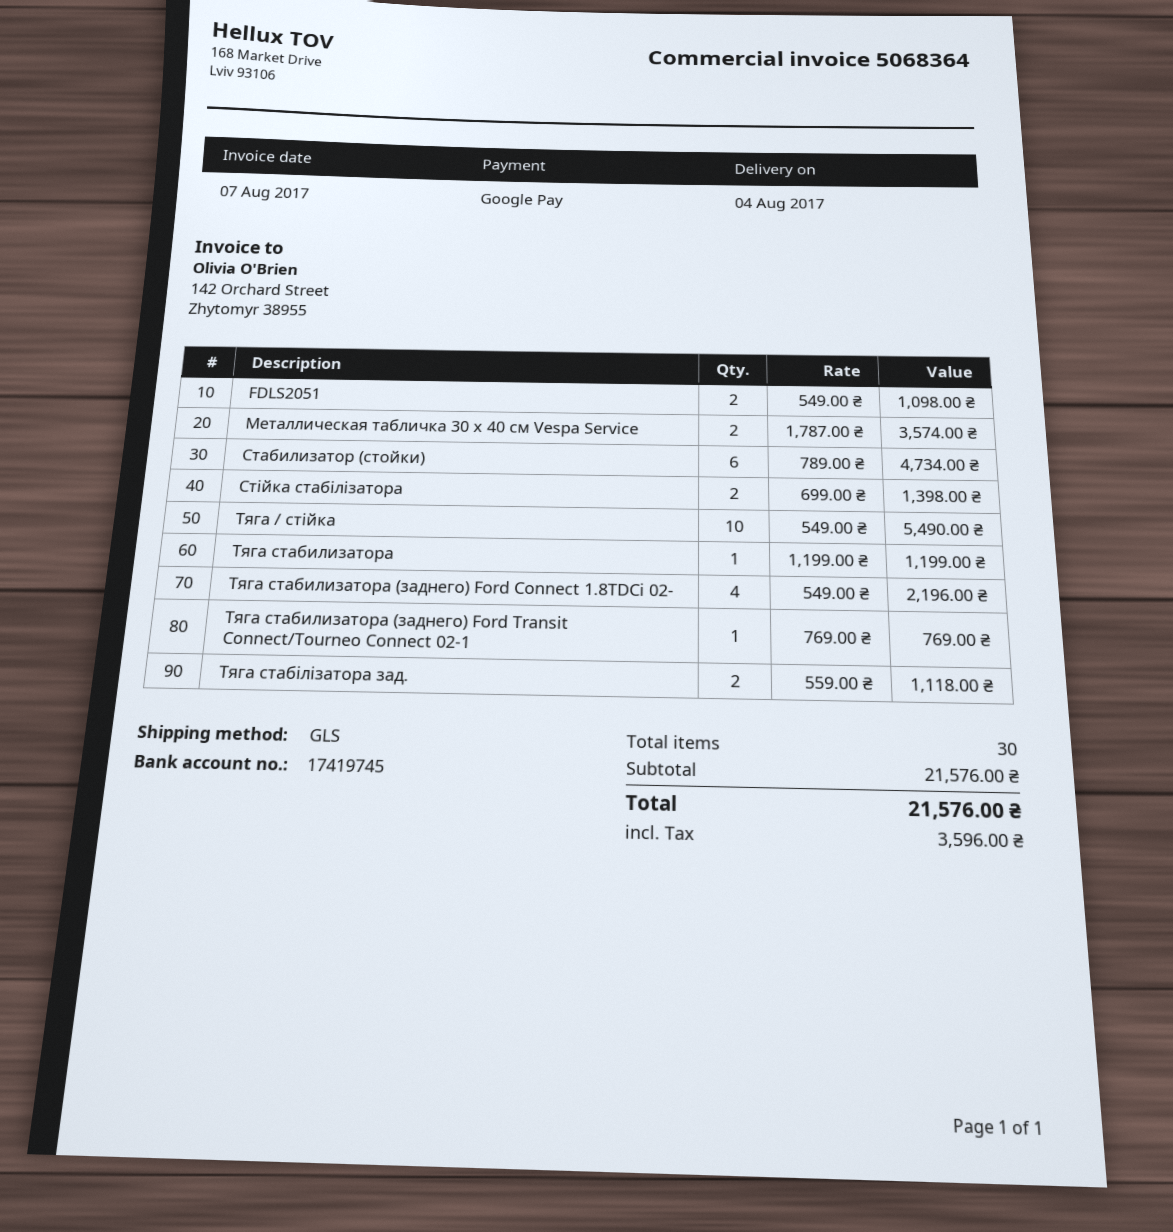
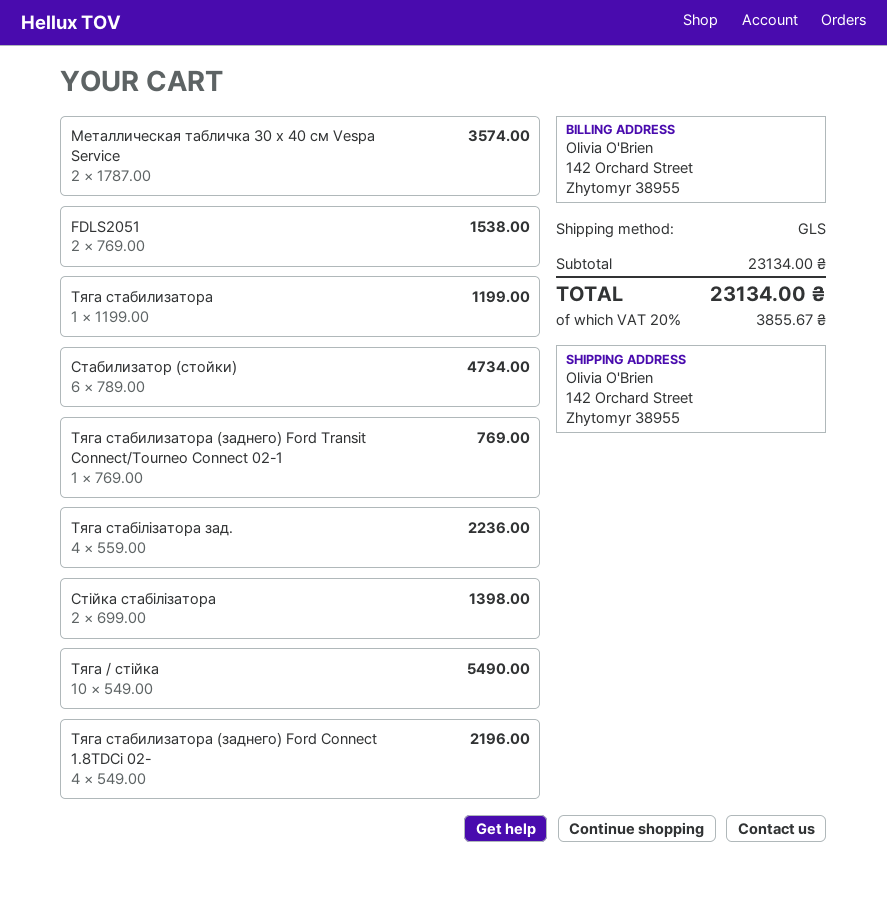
FDLS2051: 2 x 549.00 = 1098.00 -> 2 x 769.00 = 1538.00
Тяга стабілізатора зад.: 2 x 559.00 = 1118.00 -> 4 x 559.00 = 2236.00
subtotal: 21576.00 -> 23134.00
tax: 3596.00 -> 3855.67
total: 21576.00 -> 23134.00

